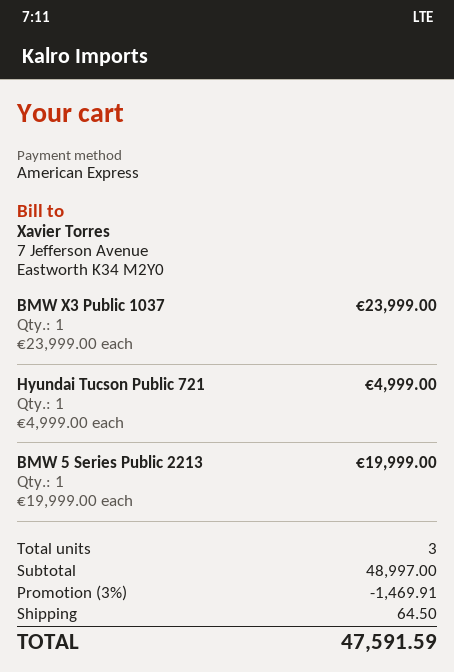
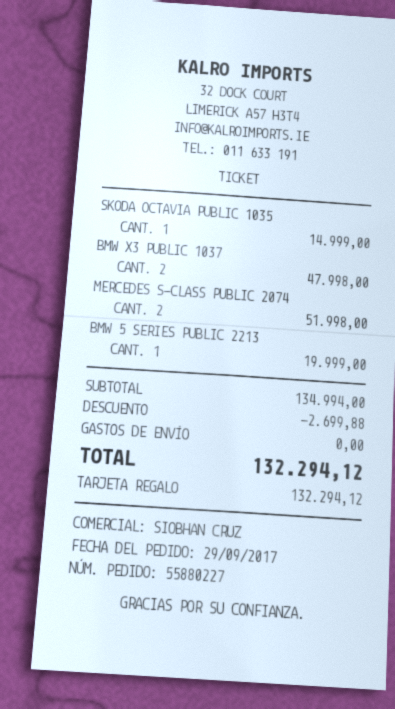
payment method: American Express -> gift card
BMW X3 Public 1037: 1 for 23999.00 -> 2 for 47998.00
Hyundai Tucson Public 721: 1 for 4999.00 -> none
SKODA OCTAVIA PUBLIC 1035: none -> 1 for 14999.00
MERCEDES S-CLASS PUBLIC 2074: none -> 2 for 51998.00
subtotal: 48997.00 -> 134994.00
discount: 1469.91 -> 2699.88
shipping: 64.50 -> 0.00
total: 47591.59 -> 132294.12

